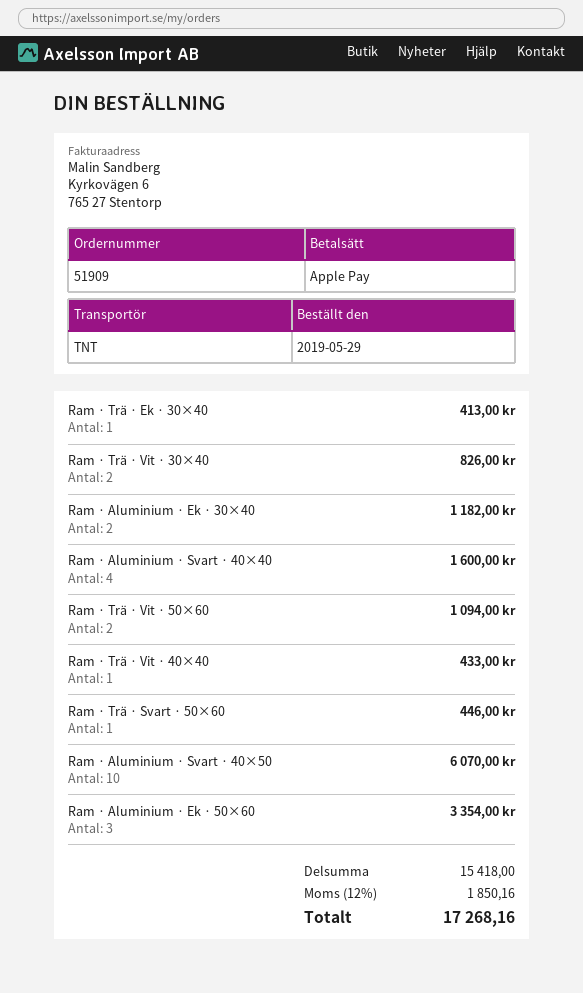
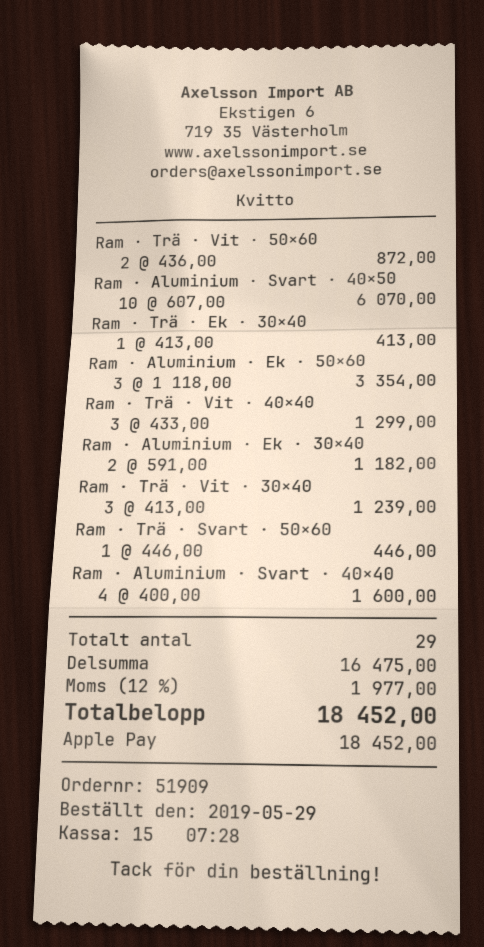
Ram · Trä · Vit · 30×40: 2 for 826.00 -> 3 for 1239.00
Ram · Trä · Vit · 50×60: 2 for 1094.00 -> 2 for 872.00
Ram · Trä · Vit · 40×40: 1 for 433.00 -> 3 for 1299.00
subtotal: 15418.00 -> 16475.00
tax: 12% = 1850.16 -> 12% = 1977.00
total: 17268.16 -> 18452.00

